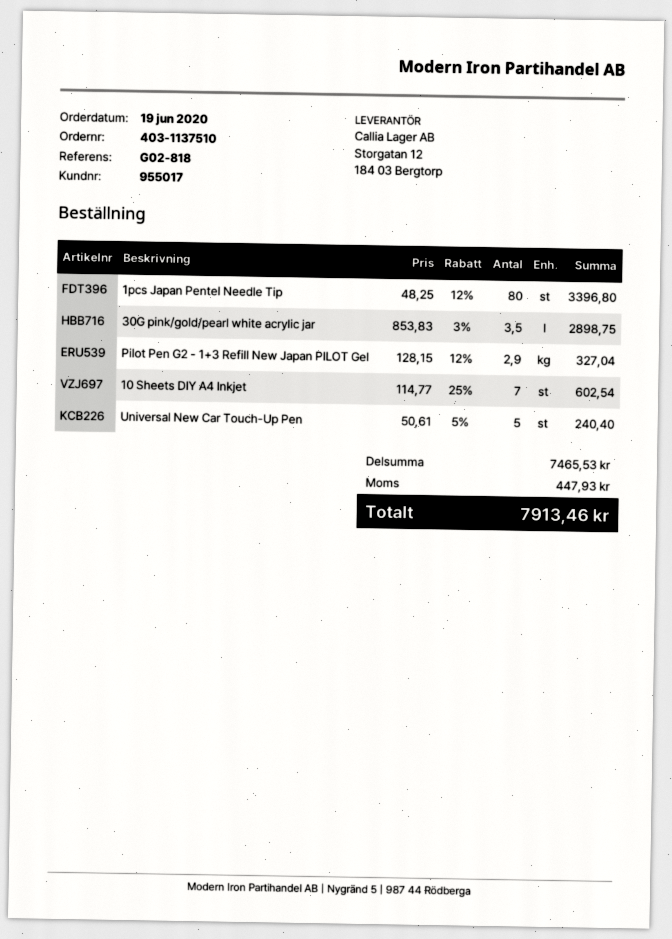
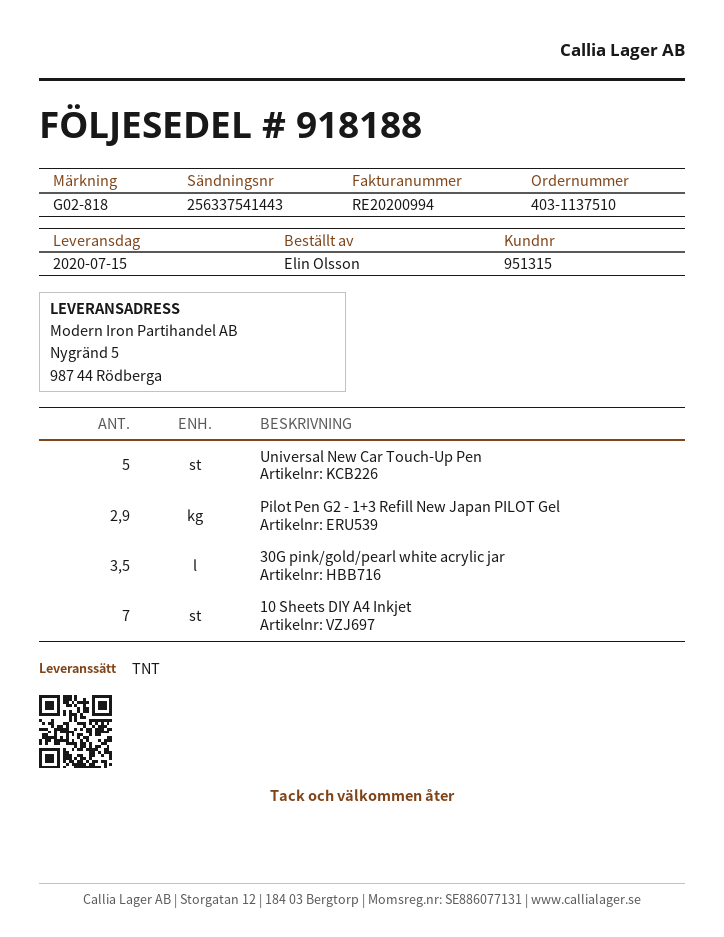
customer number: 955017 -> 951315
1pcs Japan Pentel Needle Tip: 80 -> none

